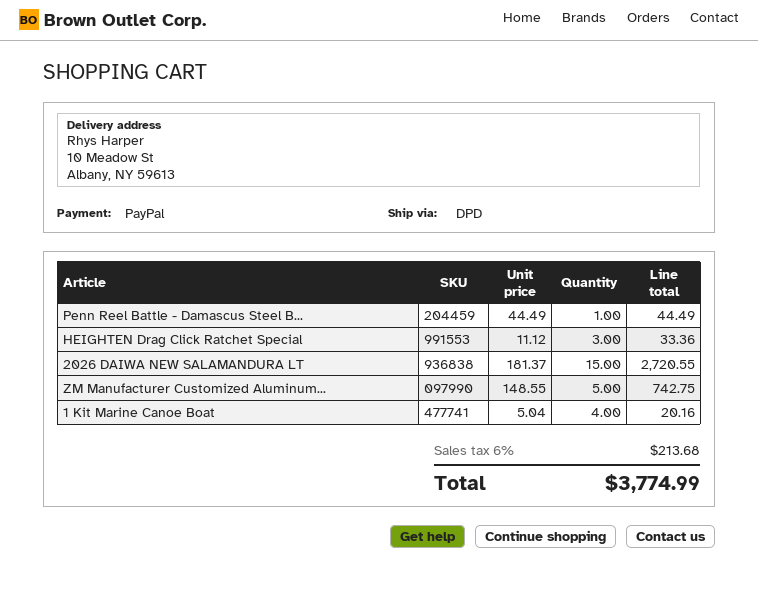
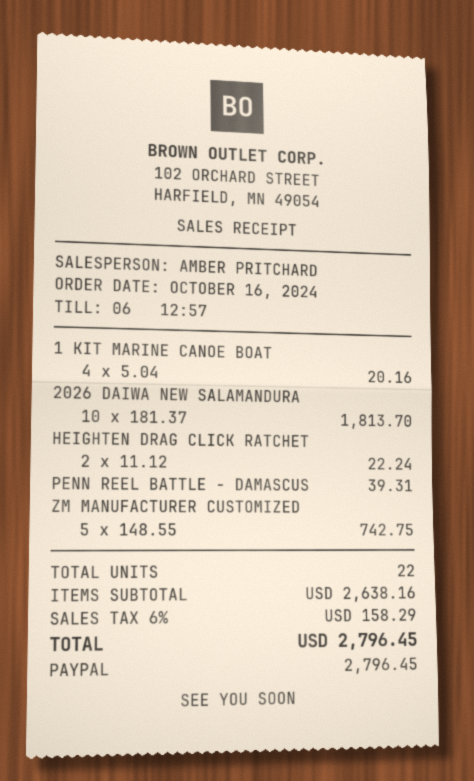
Penn Reel Battle - Damascus Steel B...: 1 x 44.49 = 44.49 -> 1 x 39.31 = 39.31
HEIGHTEN Drag Click Ratchet Special: 3 x 11.12 = 33.36 -> 2 x 11.12 = 22.24
2026 DAIWA NEW SALAMANDURA LT: 15 x 181.37 = 2720.55 -> 10 x 181.37 = 1813.70
tax: 6% = 213.68 -> 6% = 158.29
total: 3774.99 -> 2796.45

